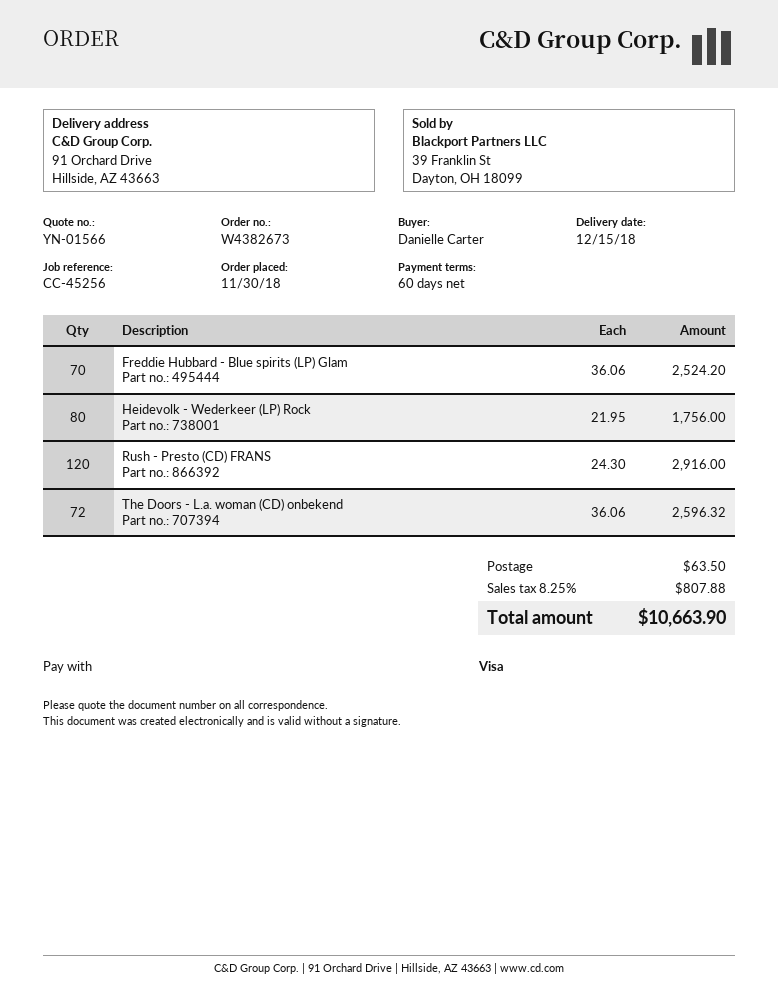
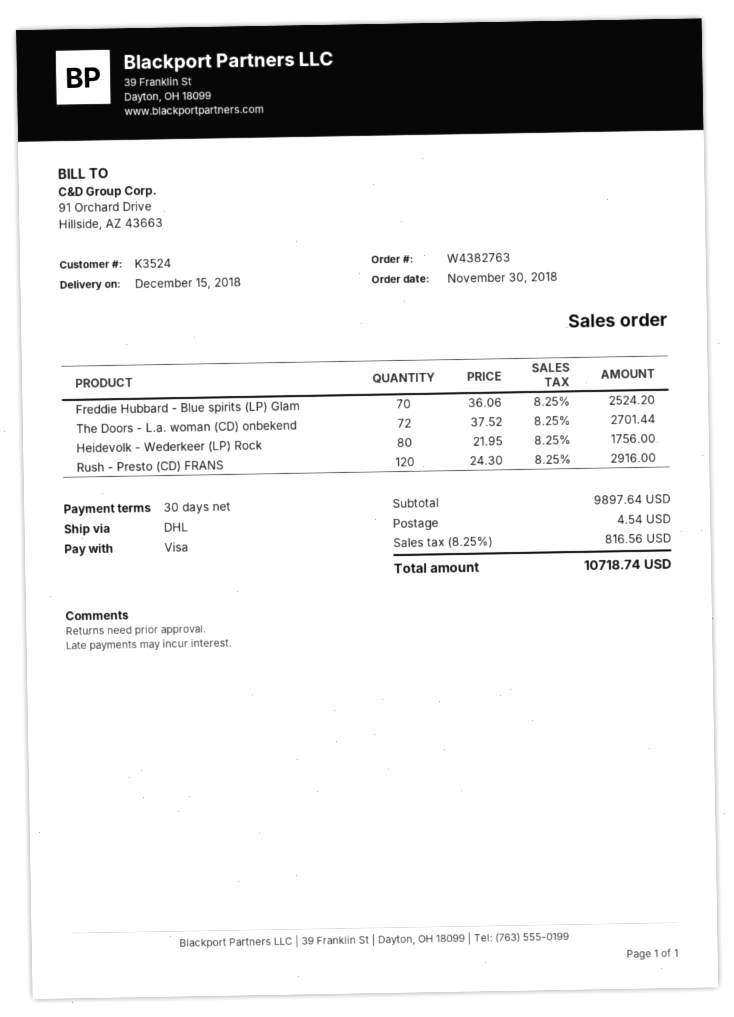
order number: W4382673 -> W4382763
payment terms: 60 days -> 30 days
The Doors - L.a. woman (CD) onbekend: 72 x 36.06 = 2596.32 -> 72 x 37.52 = 2701.44
shipping: 63.50 -> 4.54
tax: 8.25% = 807.88 -> 8.25% = 816.56
total: 10663.90 -> 10718.74

